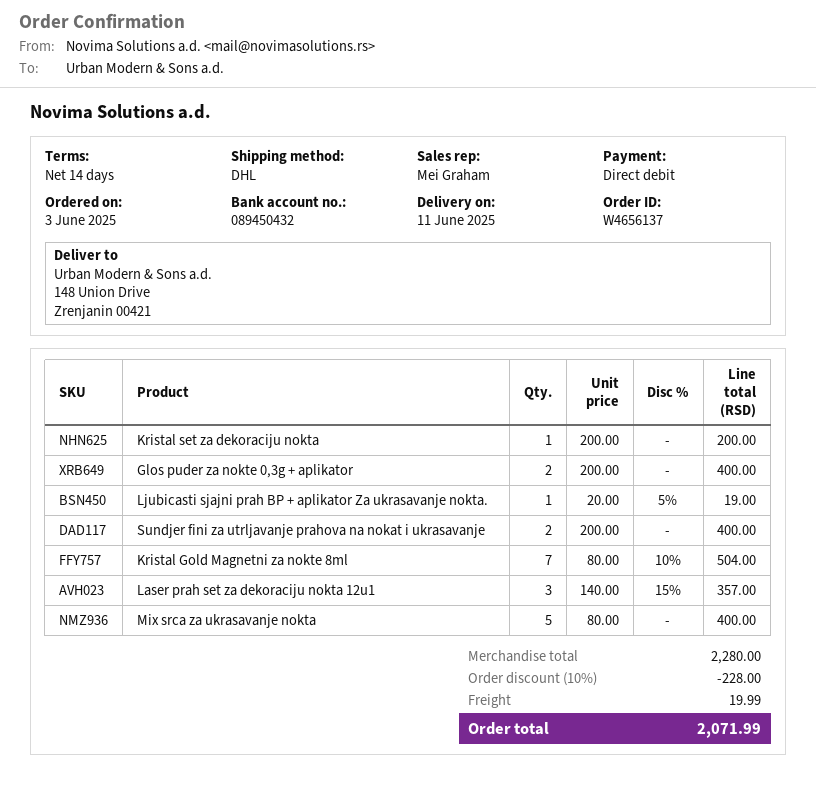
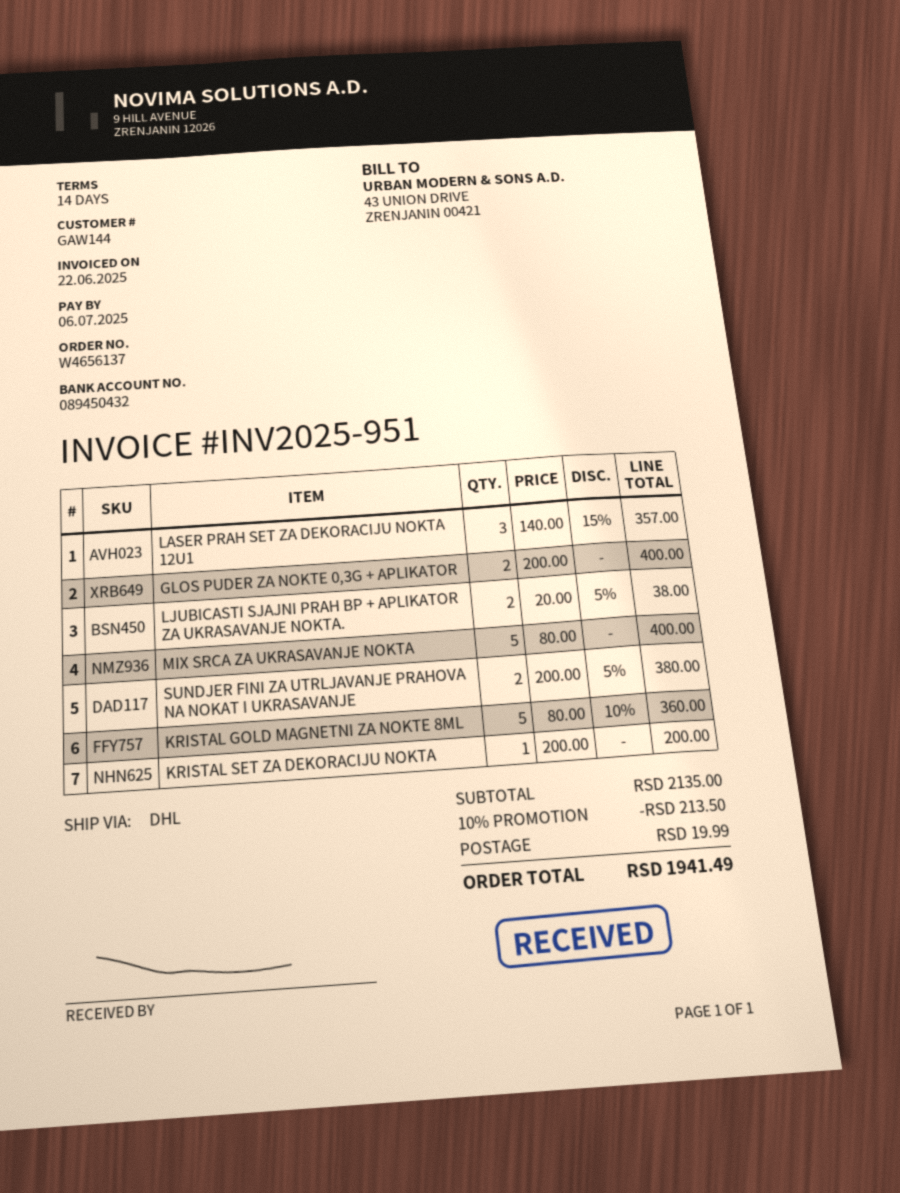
Ljubicasti sjajni prah BP + aplikator Za ukrasavanje nokta.: 1 x 20.00 - 5% = 19.00 -> 2 x 20.00 - 5% = 38.00
Sundjer fini za utrljavanje prahova na nokat i ukrasavanje: 2 x 200.00 = 400.00 -> 2 x 200.00 - 5% = 380.00
Kristal Gold Magnetni za nokte 8ml: 7 x 80.00 - 10% = 504.00 -> 5 x 80.00 - 10% = 360.00
subtotal: 2280.00 -> 2135.00
discount: 10% = 228.00 -> 10% = 213.50
total: 2071.99 -> 1941.49

